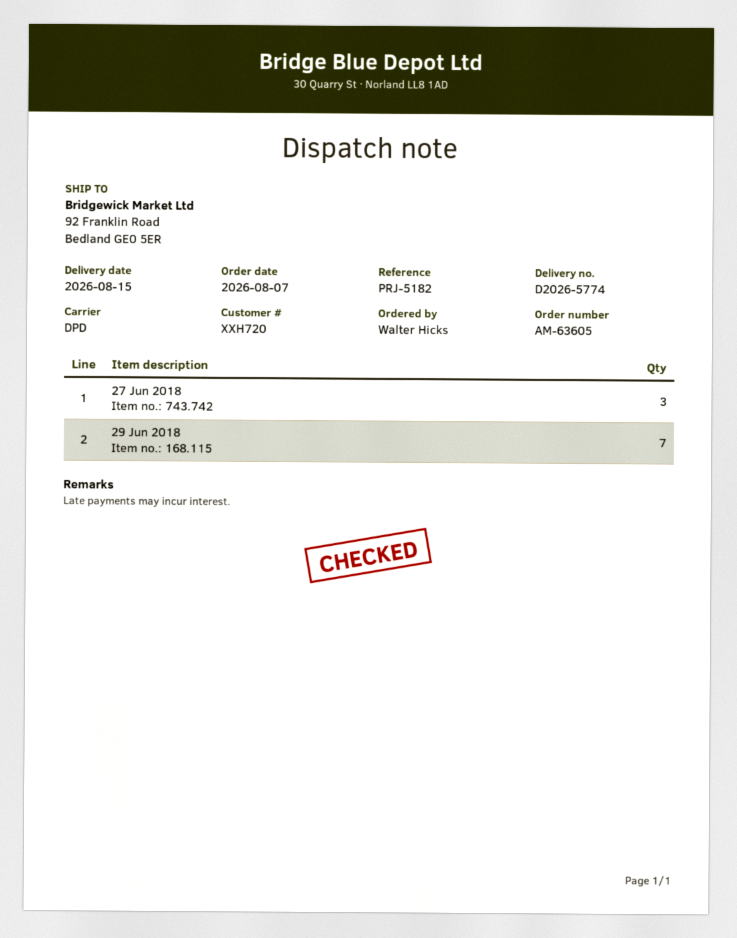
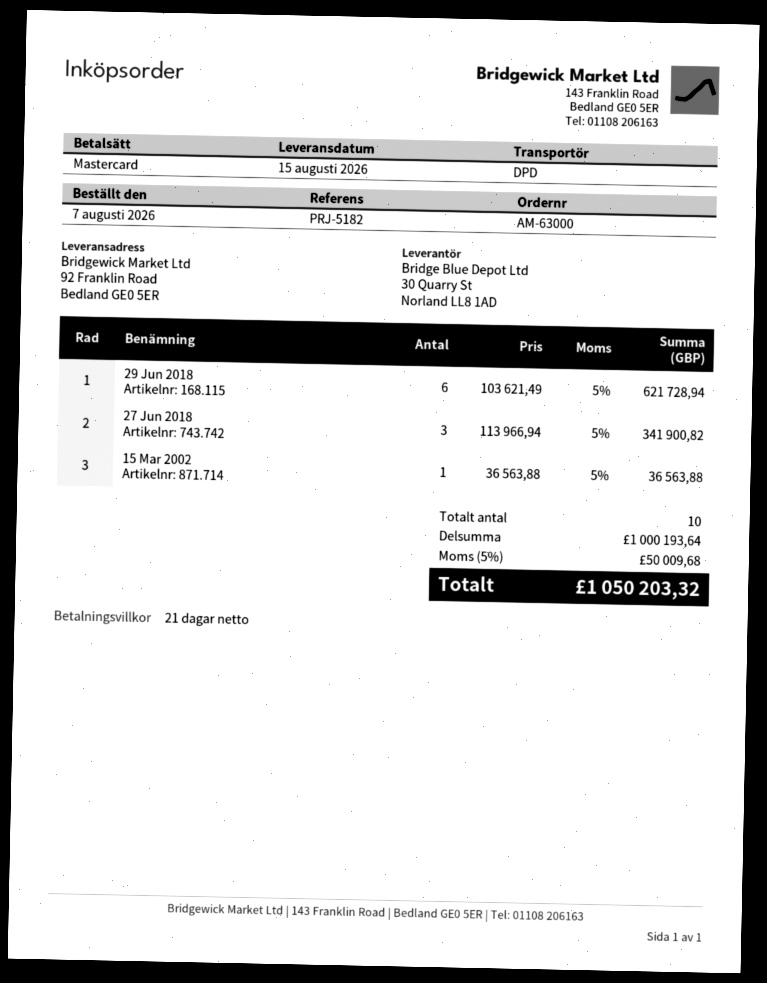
order number: AM-63605 -> AM-63000
29 Jun 2018: 7 -> 6
15 Mar 2002: none -> 1

